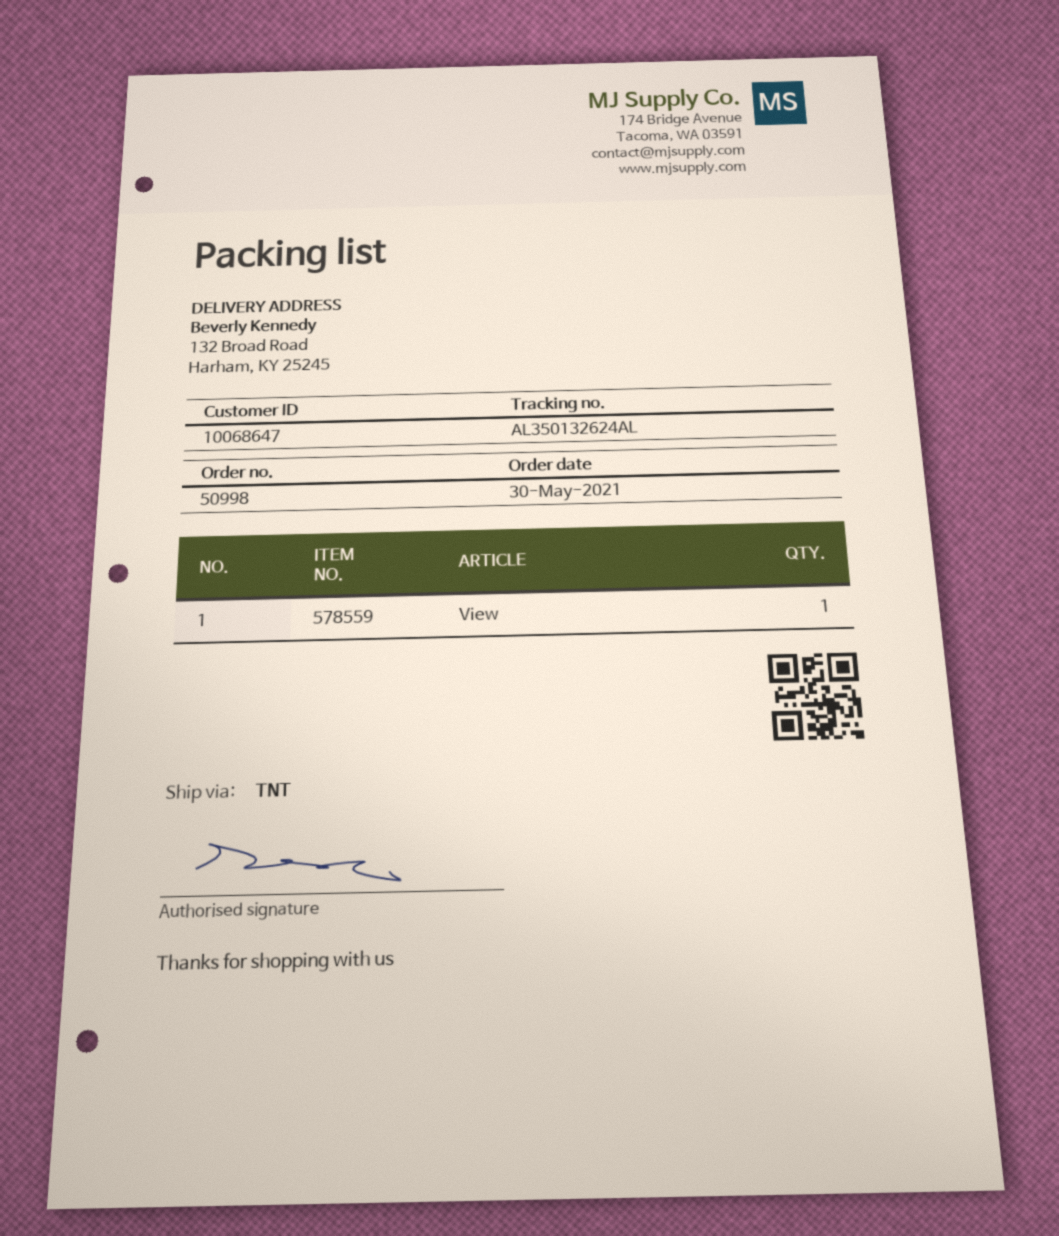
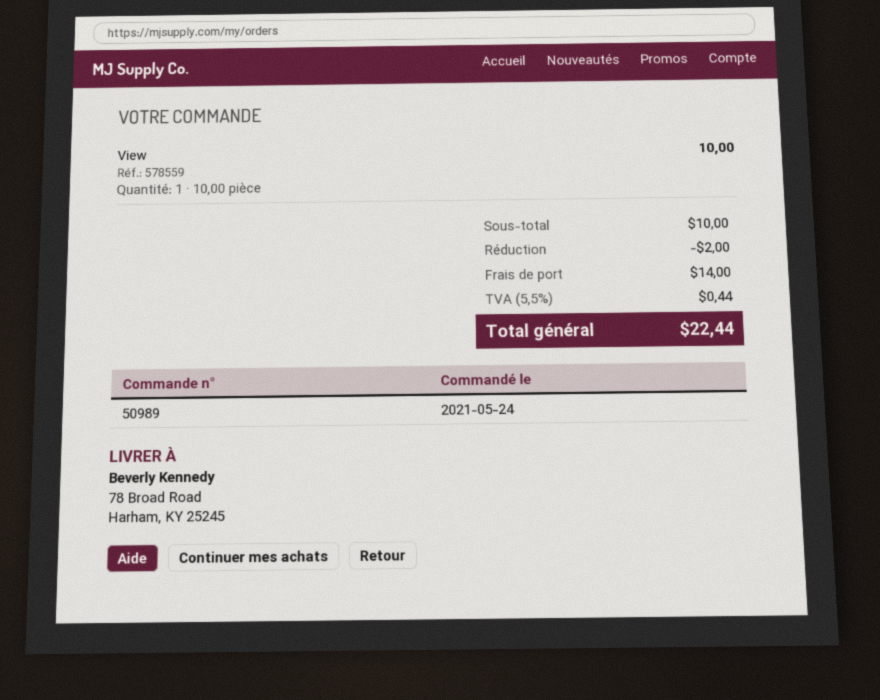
order number: 50998 -> 50989
order date: 2021-05-30 -> 2021-05-24
ship to: 132 Broad Road, Harham, KY 25245 -> 78 Broad Road, Harham, KY 25245

